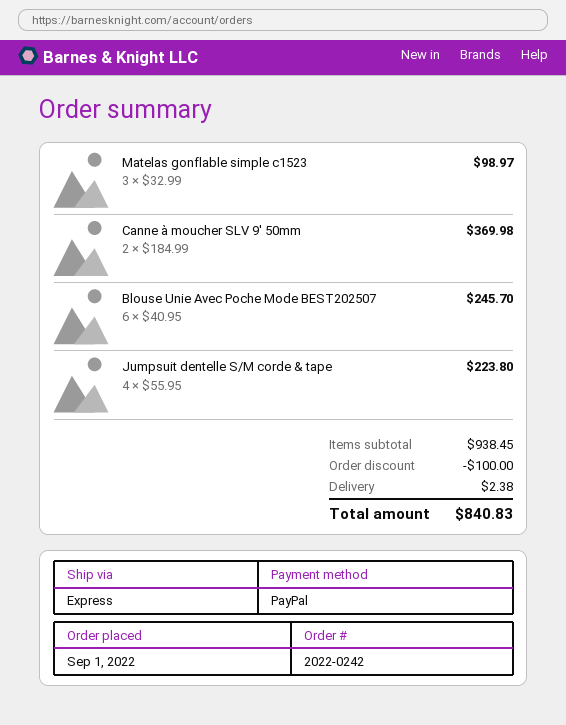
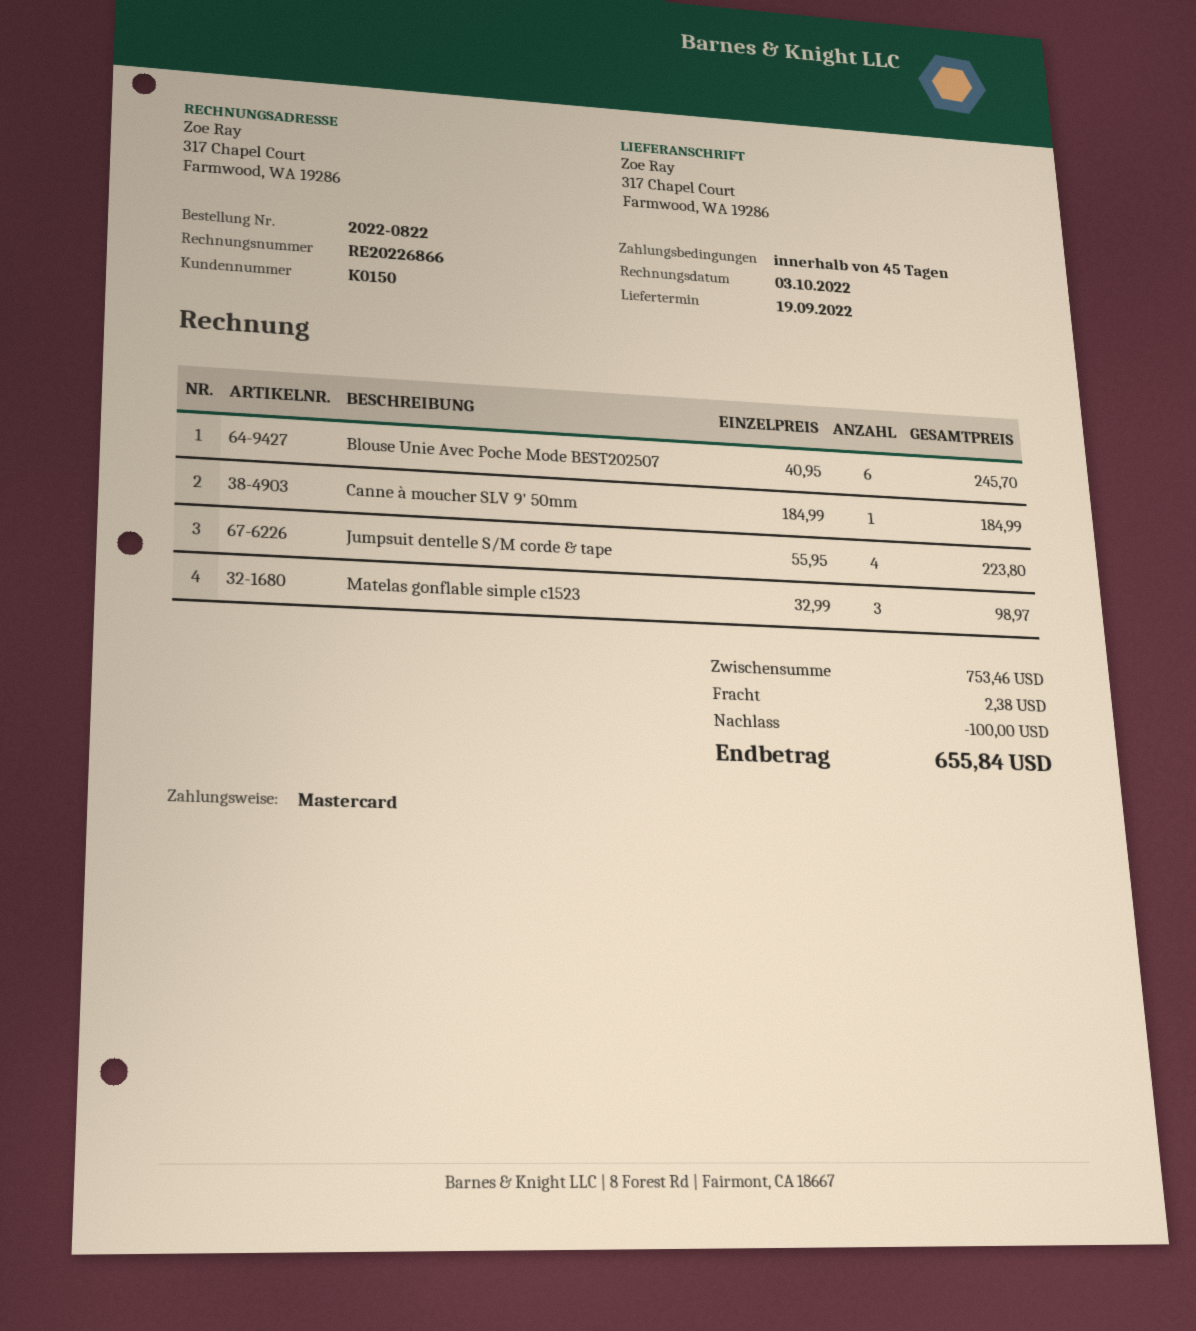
order number: 2022-0242 -> 2022-0822
payment method: PayPal -> Mastercard
Canne à moucher SLV 9' 50mm: 2 x 184.99 = 369.98 -> 1 x 184.99 = 184.99
subtotal: 938.45 -> 753.46
total: 840.83 -> 655.84

